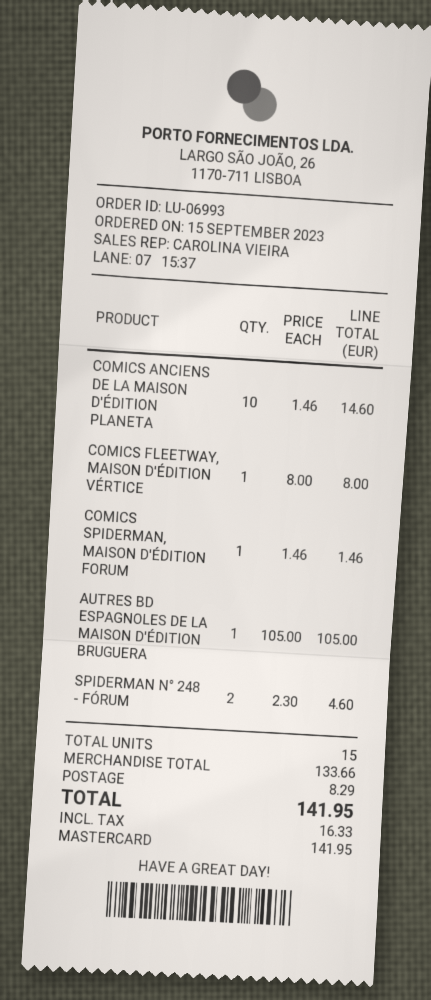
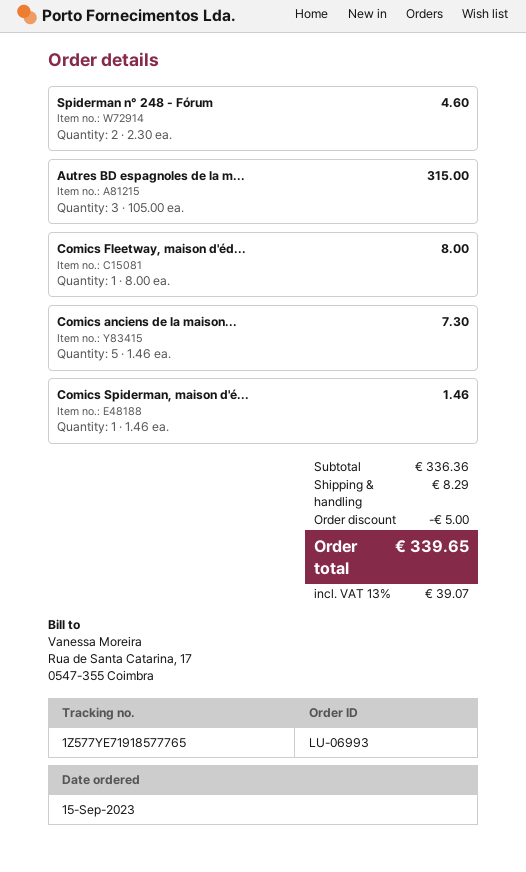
COMICS ANCIENS DE LA MAISON D'ÉDITION PLANETA: 10 x 1.46 = 14.60 -> 5 x 1.46 = 7.30
AUTRES BD ESPAGNOLES DE LA MAISON D'ÉDITION BRUGUERA: 1 x 105.00 = 105.00 -> 3 x 105.00 = 315.00
subtotal: 133.66 -> 336.36
discount: none -> 5.00
tax: 16.33 -> 39.07
total: 141.95 -> 339.65

